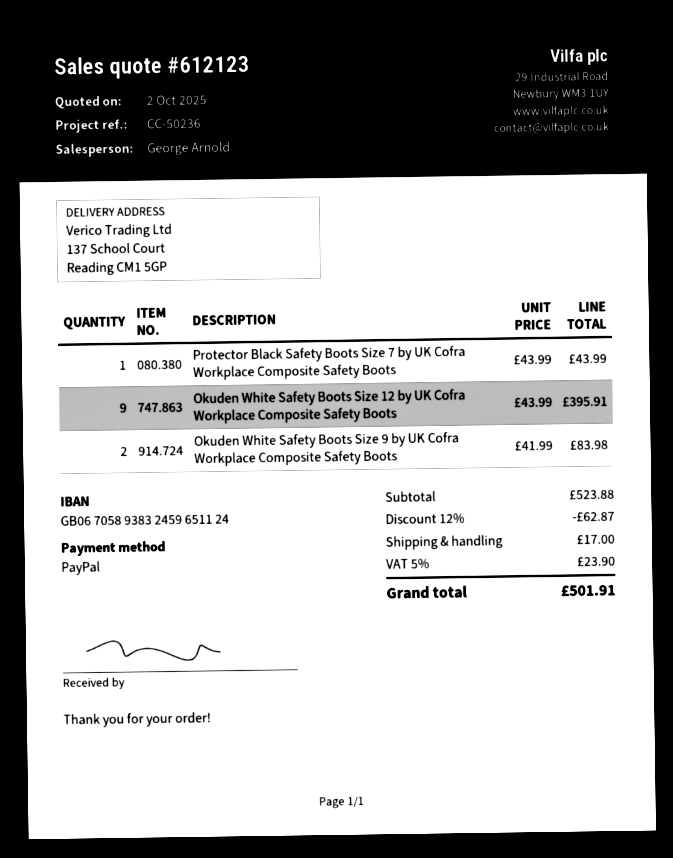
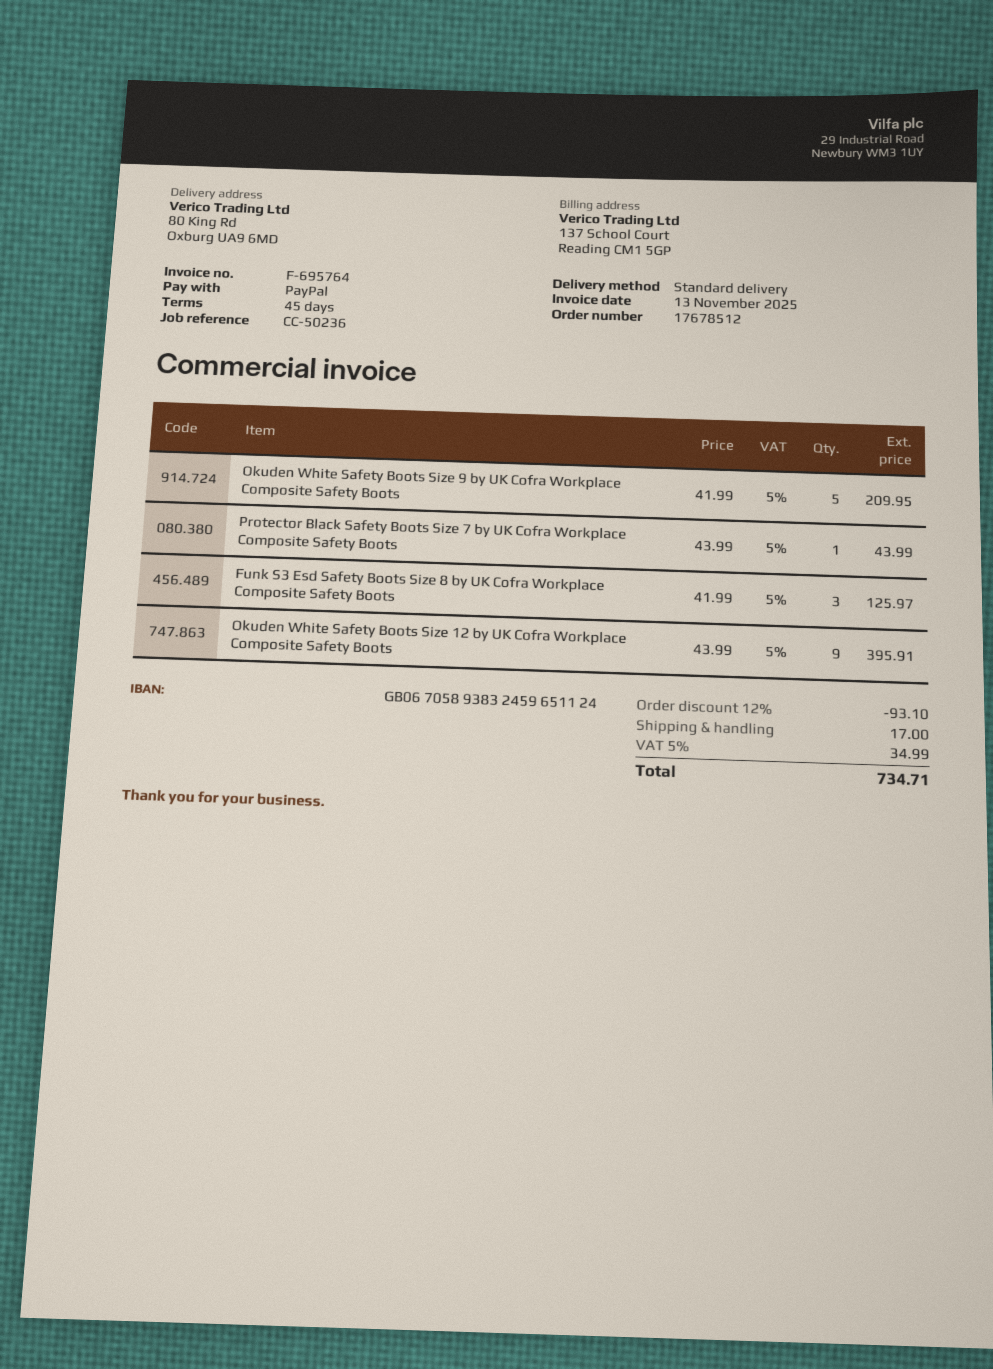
ship to: 137 School Court, Reading CM1 5GP -> 80 King Rd, Oxburg UA9 6MD
Okuden White Safety Boots Size 9 by UK Cofra Workplace Composite Safety Boots: 2 x 41.99 = 83.98 -> 5 x 41.99 = 209.95
Funk S3 Esd Safety Boots Size 8 by UK Cofra Workplace Composite Safety Boots: none -> 3 x 41.99 = 125.97
discount: 12% = 62.87 -> 12% = 93.10
tax: 5% = 23.90 -> 5% = 34.99
total: 501.91 -> 734.71

